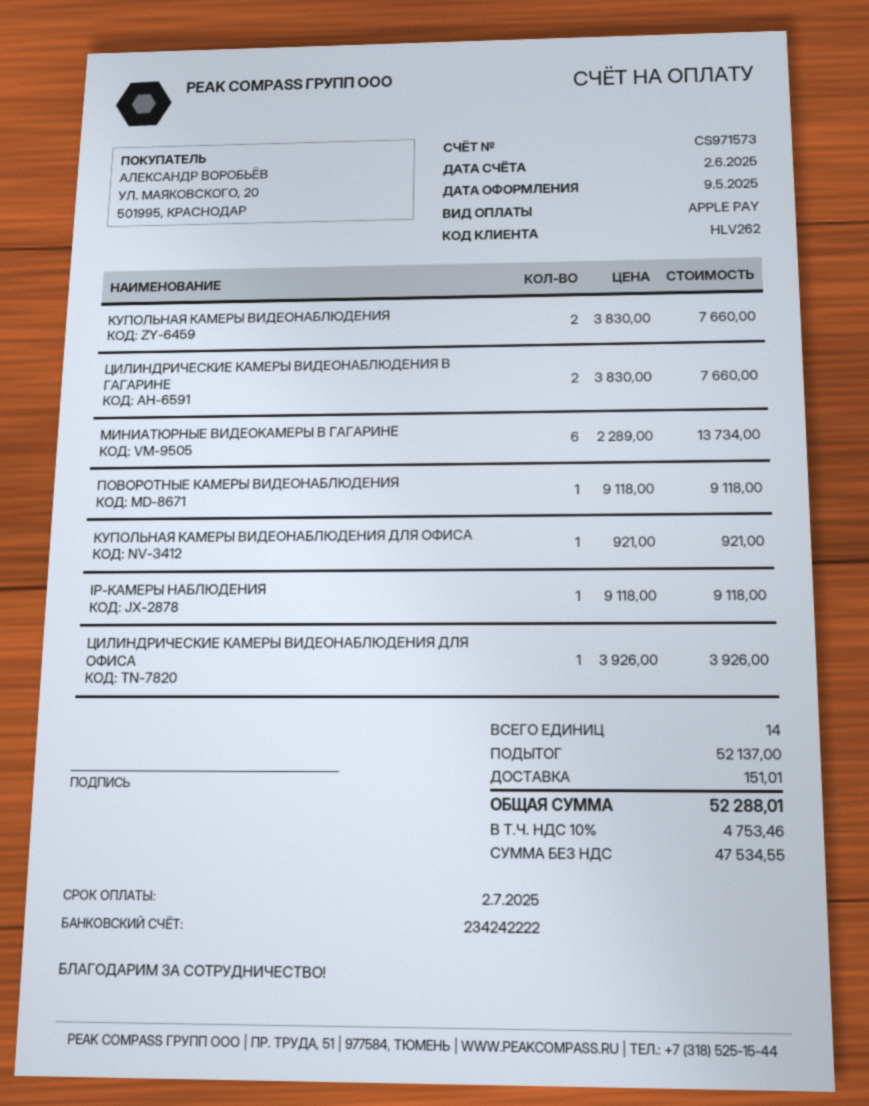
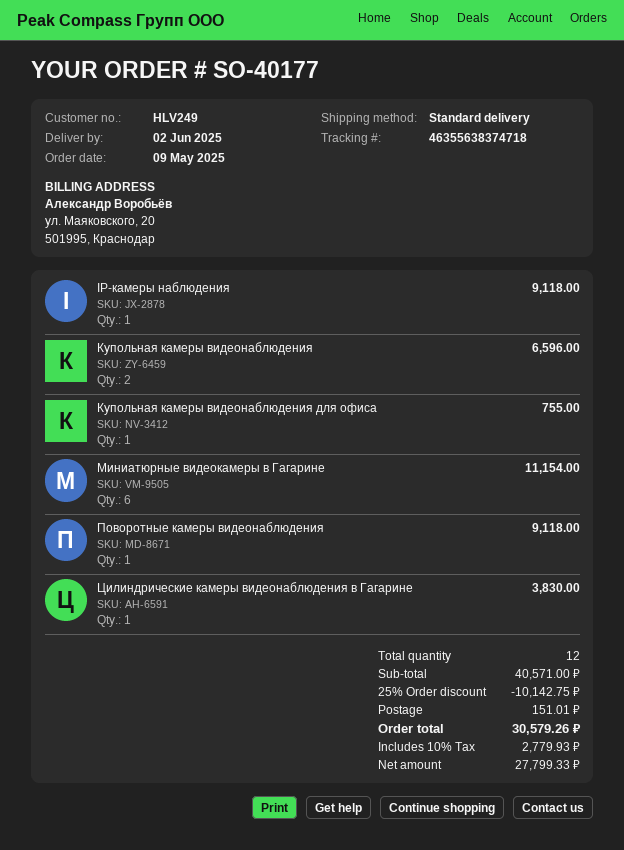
customer number: HLV262 -> HLV249
КУПОЛЬНАЯ КАМЕРЫ ВИДЕОНАБЛЮДЕНИЯ: 2 for 7660.00 -> 2 for 6596.00
ЦИЛИНДРИЧЕСКИЕ КАМЕРЫ ВИДЕОНАБЛЮДЕНИЯ В ГАГАРИНЕ: 2 for 7660.00 -> 1 for 3830.00
МИНИАТЮРНЫЕ ВИДЕОКАМЕРЫ В ГАГАРИНЕ: 6 for 13734.00 -> 6 for 11154.00
КУПОЛЬНАЯ КАМЕРЫ ВИДЕОНАБЛЮДЕНИЯ ДЛЯ ОФИСА: 1 for 921.00 -> 1 for 755.00
ЦИЛИНДРИЧЕСКИЕ КАМЕРЫ ВИДЕОНАБЛЮДЕНИЯ ДЛЯ ОФИСА: 1 for 3926.00 -> none
total quantity: 14 -> 12
subtotal: 52137.00 -> 40571.00
discount: none -> 25% = 10142.75
net: 47534.55 -> 27799.33
tax: 10% = 4753.46 -> 10% = 2779.93
total: 52288.01 -> 30579.26

